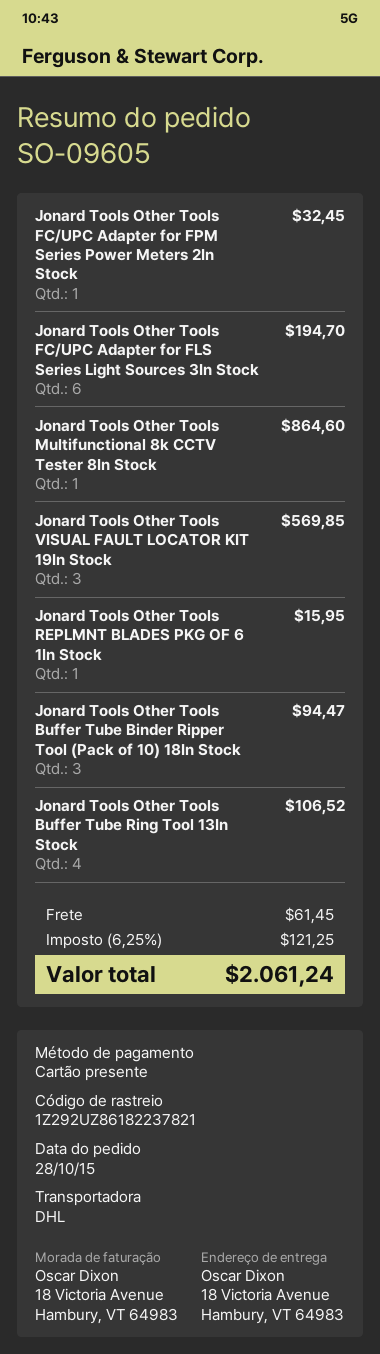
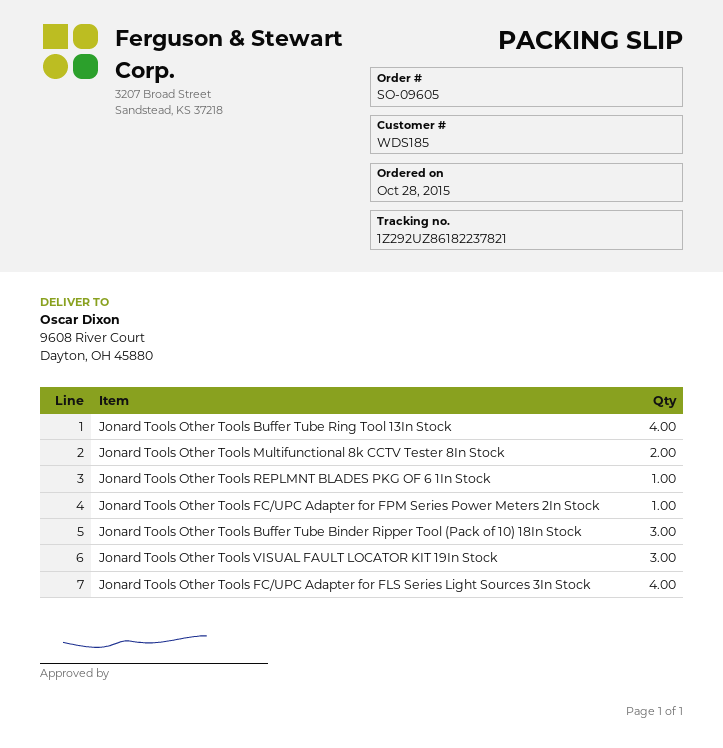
ship to: 18 Victoria Avenue, Hambury, VT 64983 -> 9608 River Court, Dayton, OH 45880
Jonard Tools Other Tools FC/UPC Adapter for FLS Series Light Sources 3In Stock: 6 -> 4
Jonard Tools Other Tools Multifunctional 8k CCTV Tester 8In Stock: 1 -> 2

